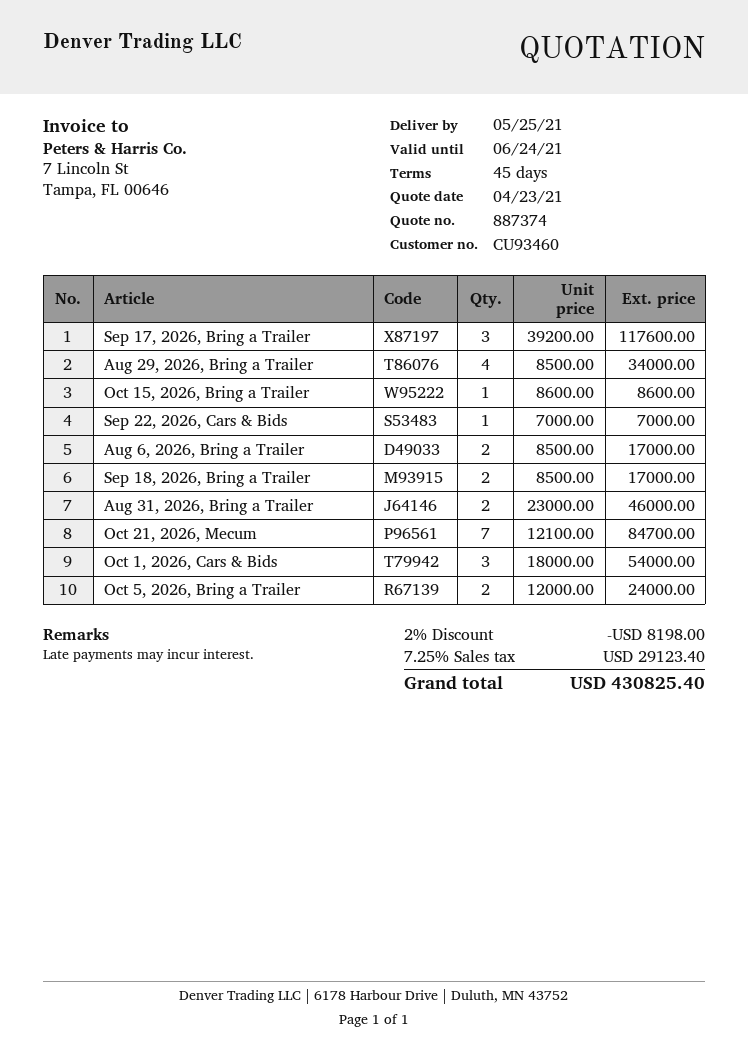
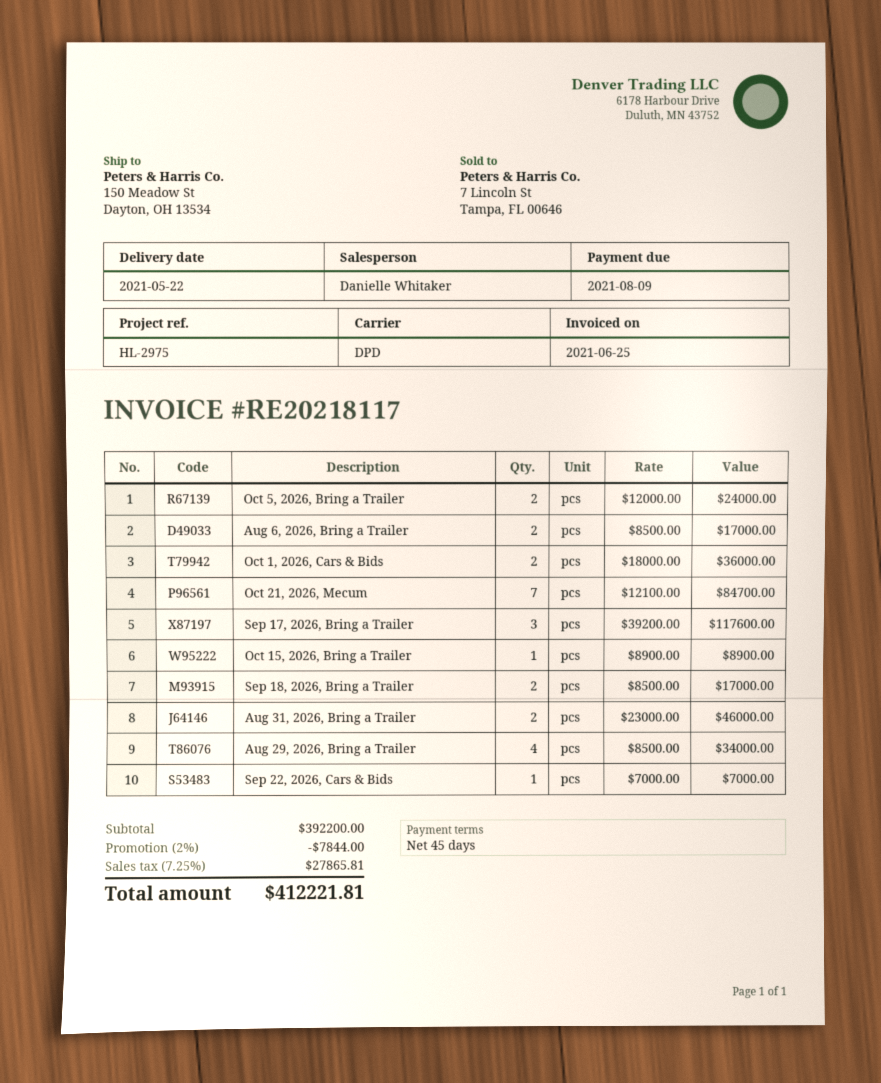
delivery date: 2021-05-25 -> 2021-05-22
Oct 15, 2026, Bring a Trailer: 1 x 8600.00 = 8600.00 -> 1 x 8900.00 = 8900.00
Oct 1, 2026, Cars & Bids: 3 x 18000.00 = 54000.00 -> 2 x 18000.00 = 36000.00
discount: 2% = 8198.00 -> 2% = 7844.00
tax: 7.25% = 29123.40 -> 7.25% = 27865.81
total: 430825.40 -> 412221.81

